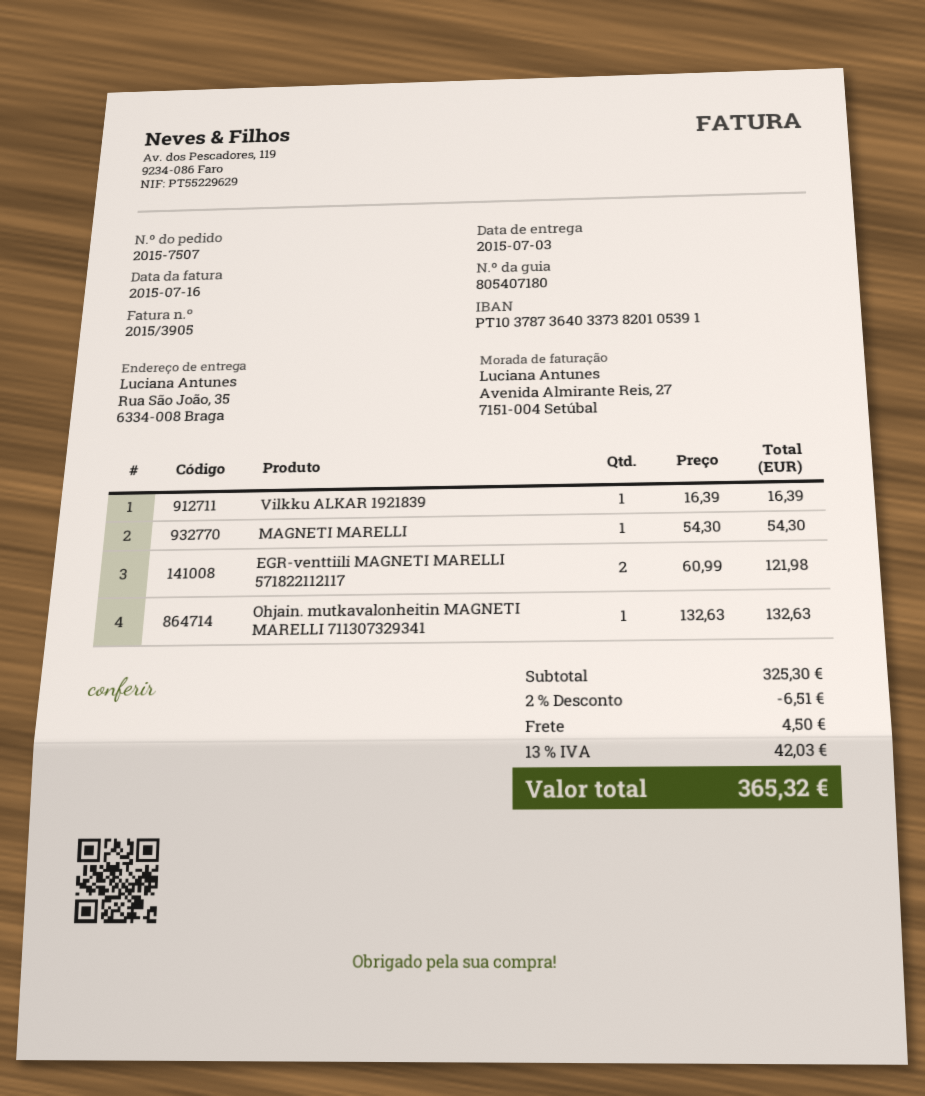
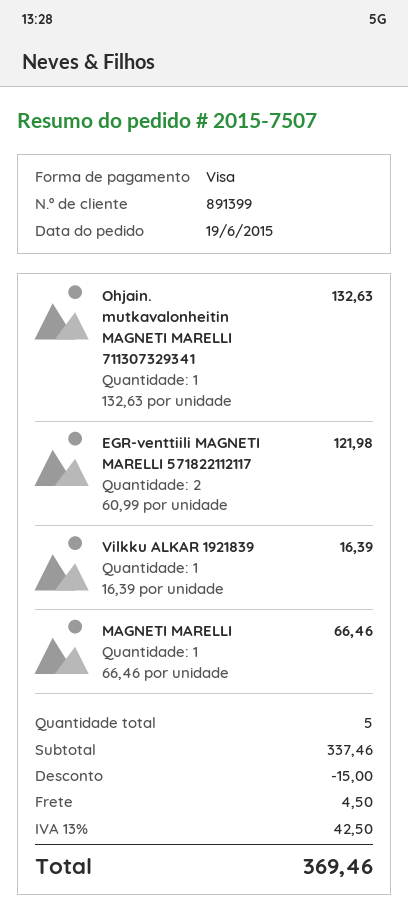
MAGNETI MARELLI: 1 x 54.30 = 54.30 -> 1 x 66.46 = 66.46
subtotal: 325.30 -> 337.46
discount: 6.51 -> 15.00
tax: 13% = 42.03 -> 13% = 42.50
total: 365.32 -> 369.46

